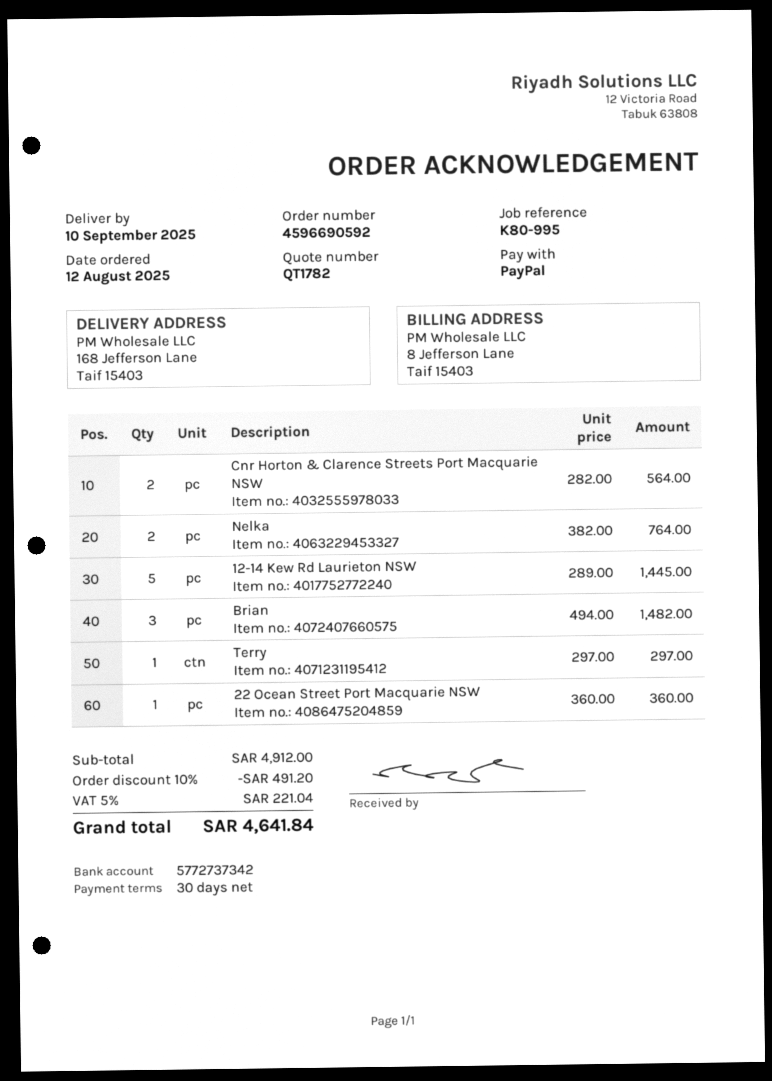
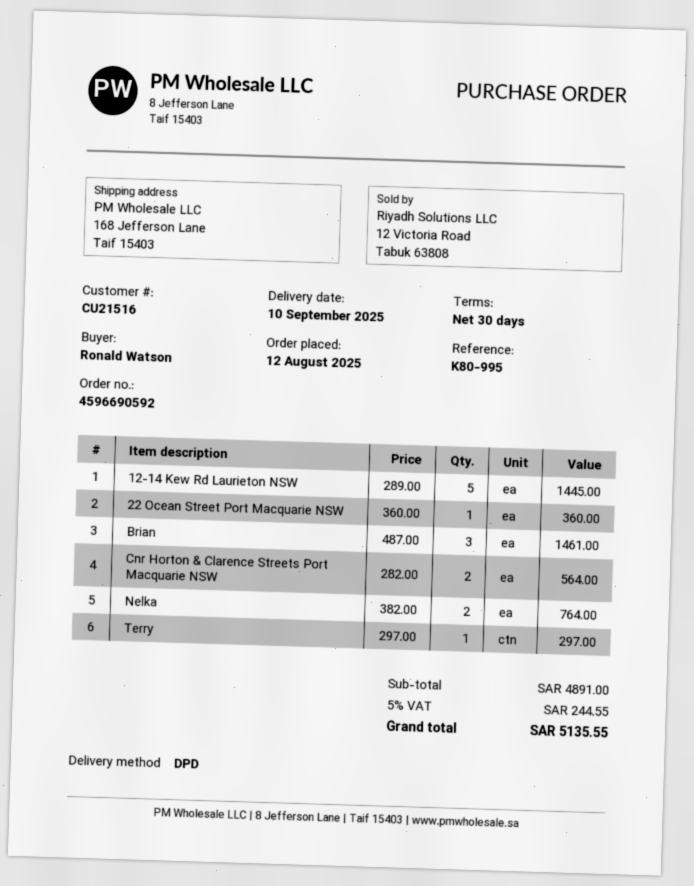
Brian: 3 x 494.00 = 1482.00 -> 3 x 487.00 = 1461.00
subtotal: 4912.00 -> 4891.00
discount: 10% = 491.20 -> none
tax: 5% = 221.04 -> 5% = 244.55
total: 4641.84 -> 5135.55

